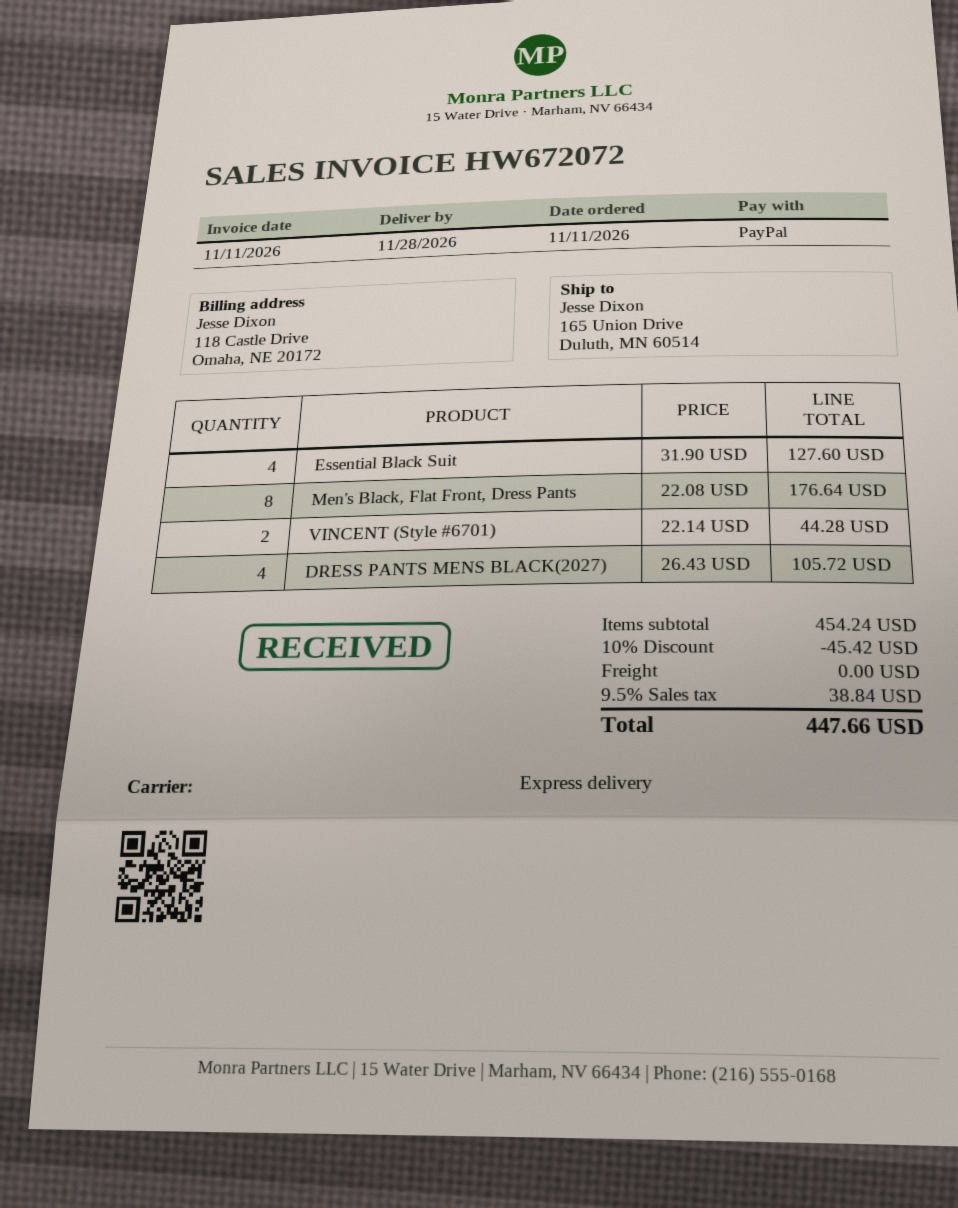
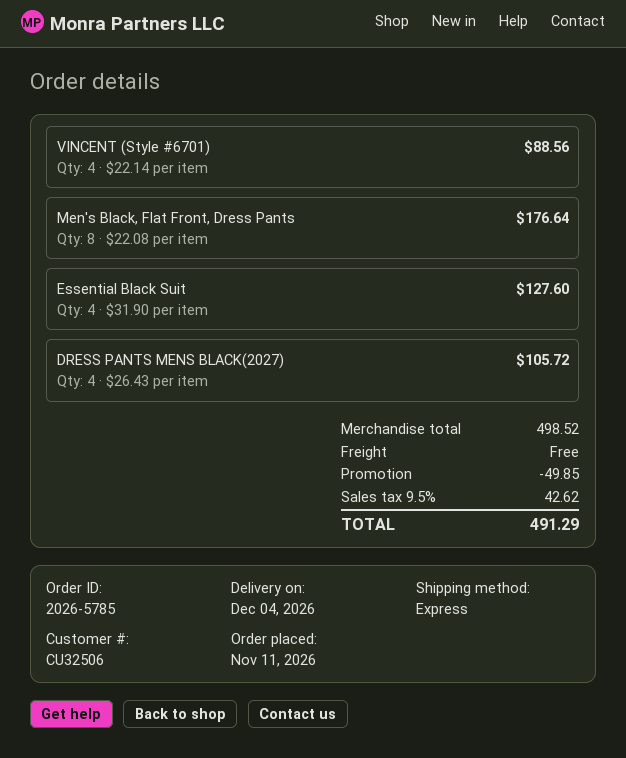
delivery date: 2026-11-28 -> 2026-12-04
VINCENT (Style #6701): 2 x 22.14 = 44.28 -> 4 x 22.14 = 88.56
subtotal: 454.24 -> 498.52
discount: 45.42 -> 49.85
tax: 9.5% = 38.84 -> 9.5% = 42.62
total: 447.66 -> 491.29

